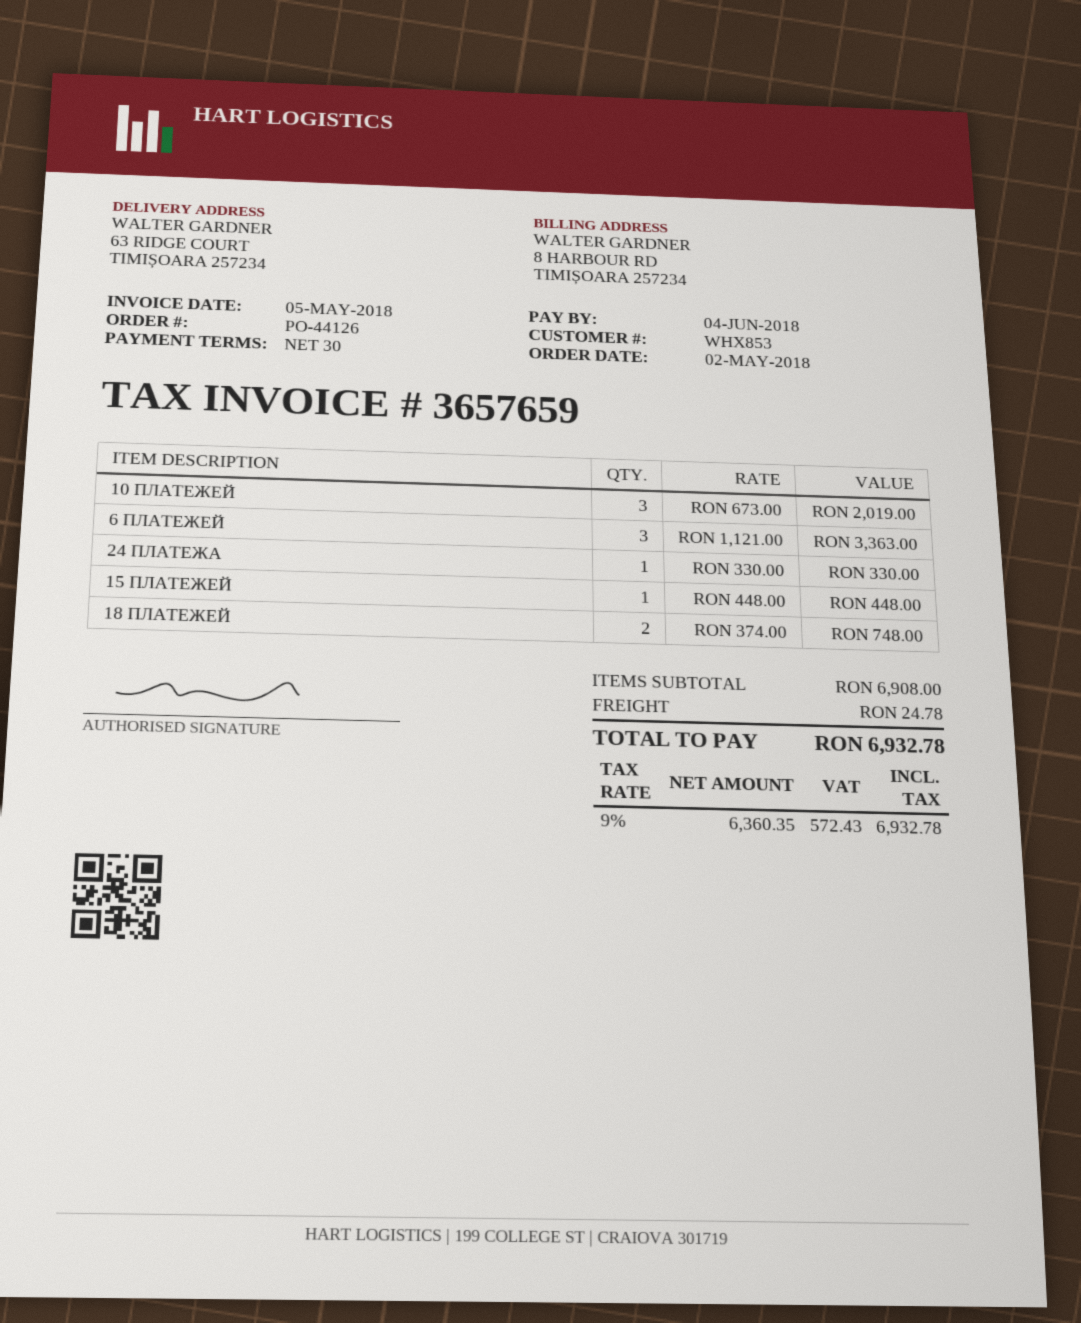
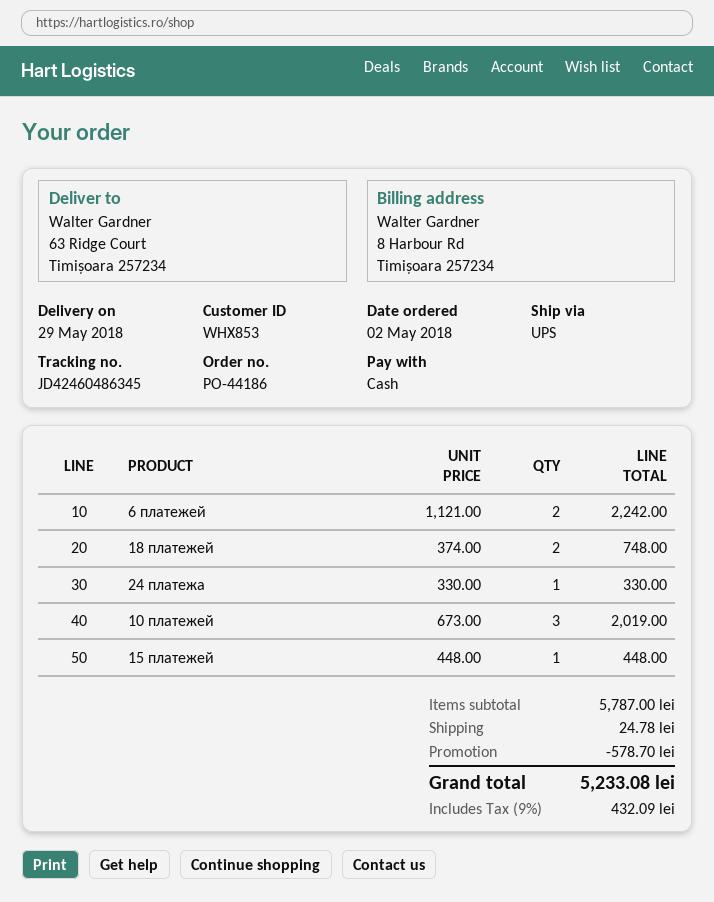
order number: PO-44126 -> PO-44186
6 ПЛАТЕЖЕЙ: 3 x 1121.00 = 3363.00 -> 2 x 1121.00 = 2242.00
subtotal: 6908.00 -> 5787.00
discount: none -> 578.70
tax: 9% = 572.43 -> 9% = 432.09
total: 6932.78 -> 5233.08

